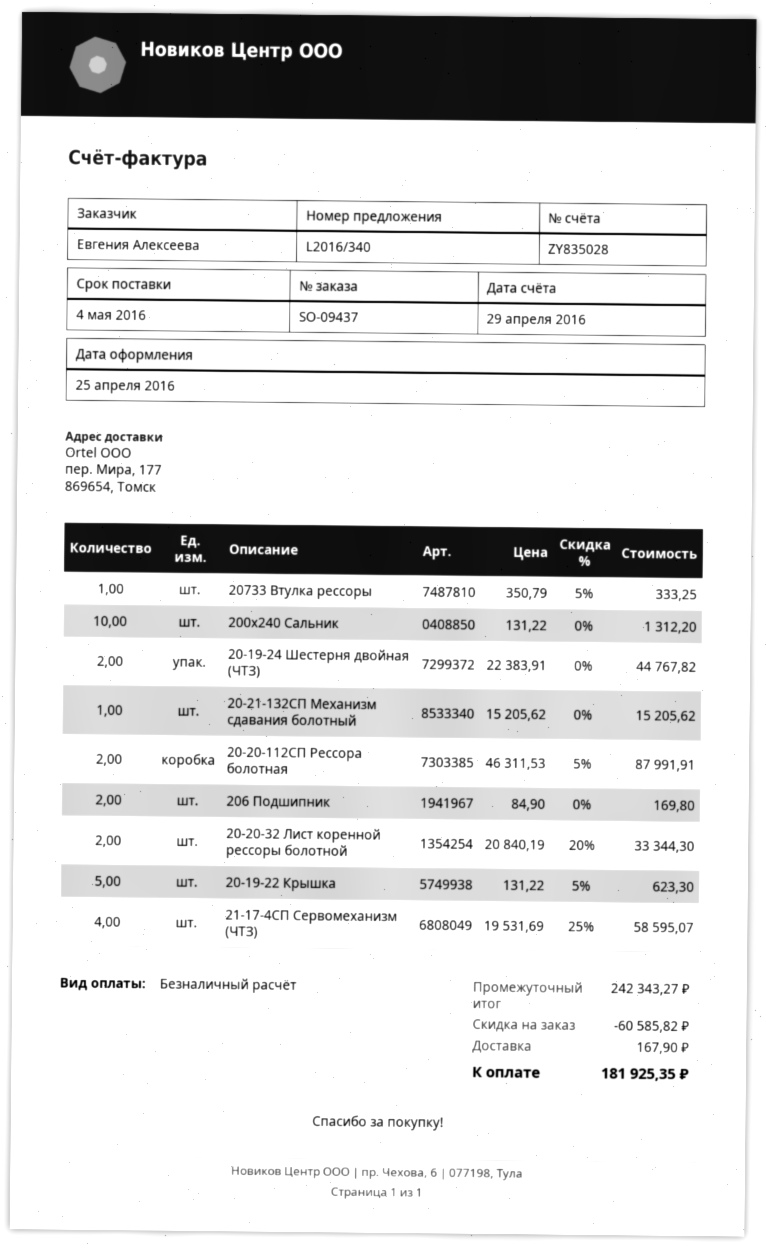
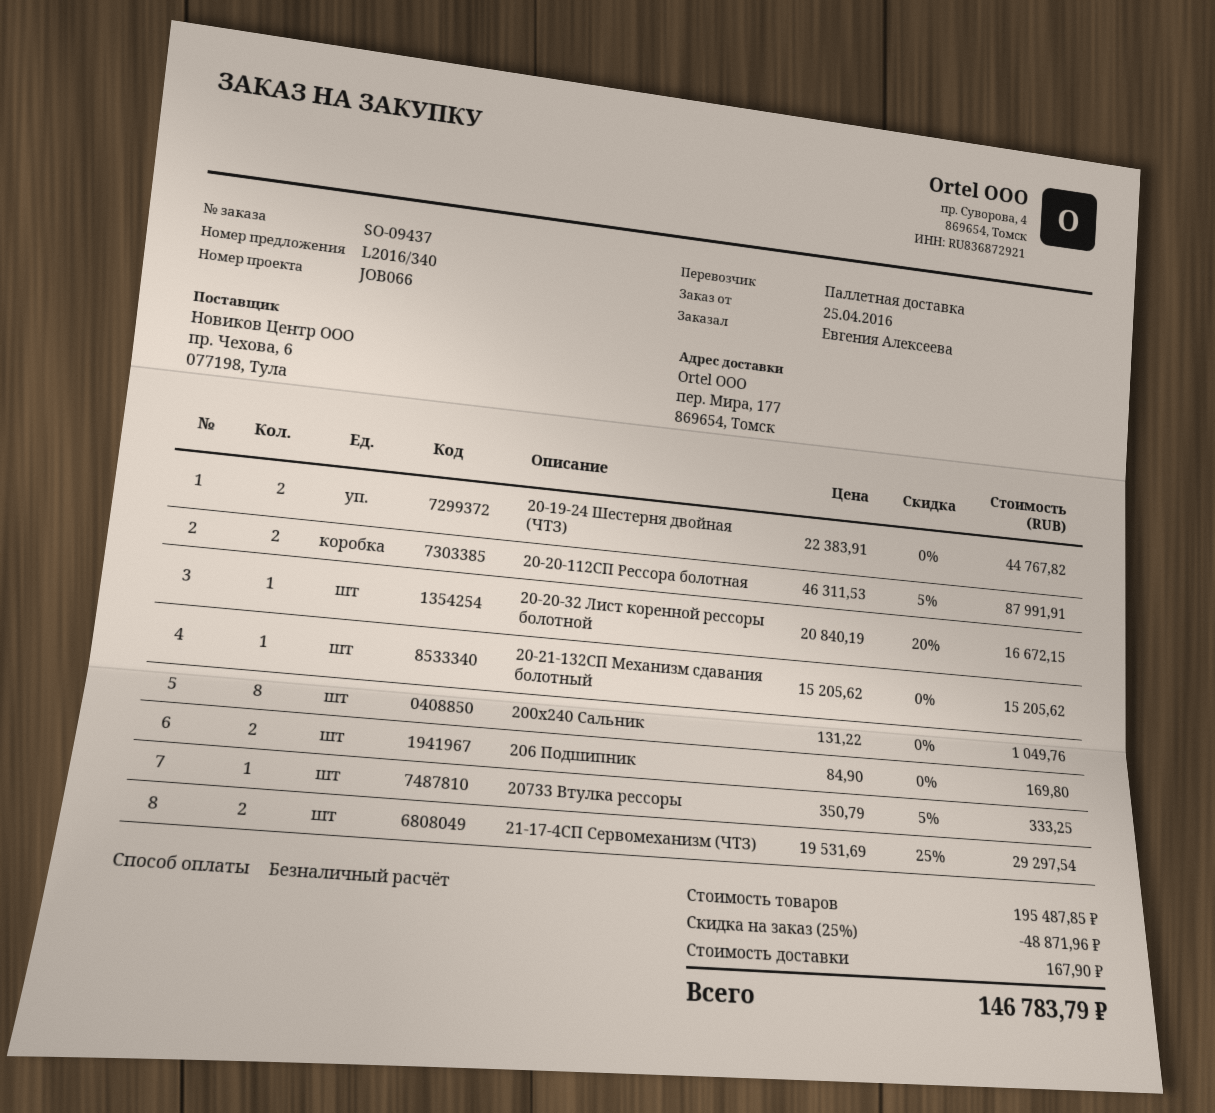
200х240 Сальник: 10 x 131.22 = 1312.20 -> 8 x 131.22 = 1049.76
20-20-32 Лист коренной рессоры болотной: 2 x 20840.19 - 20% = 33344.30 -> 1 x 20840.19 - 20% = 16672.15
20-19-22 Крышка: 5 x 131.22 - 5% = 623.30 -> none
21-17-4СП Сервомеханизм (ЧТЗ): 4 x 19531.69 - 25% = 58595.07 -> 2 x 19531.69 - 25% = 29297.54
subtotal: 242343.27 -> 195487.85
discount: 60585.82 -> 48871.96
total: 181925.35 -> 146783.79

